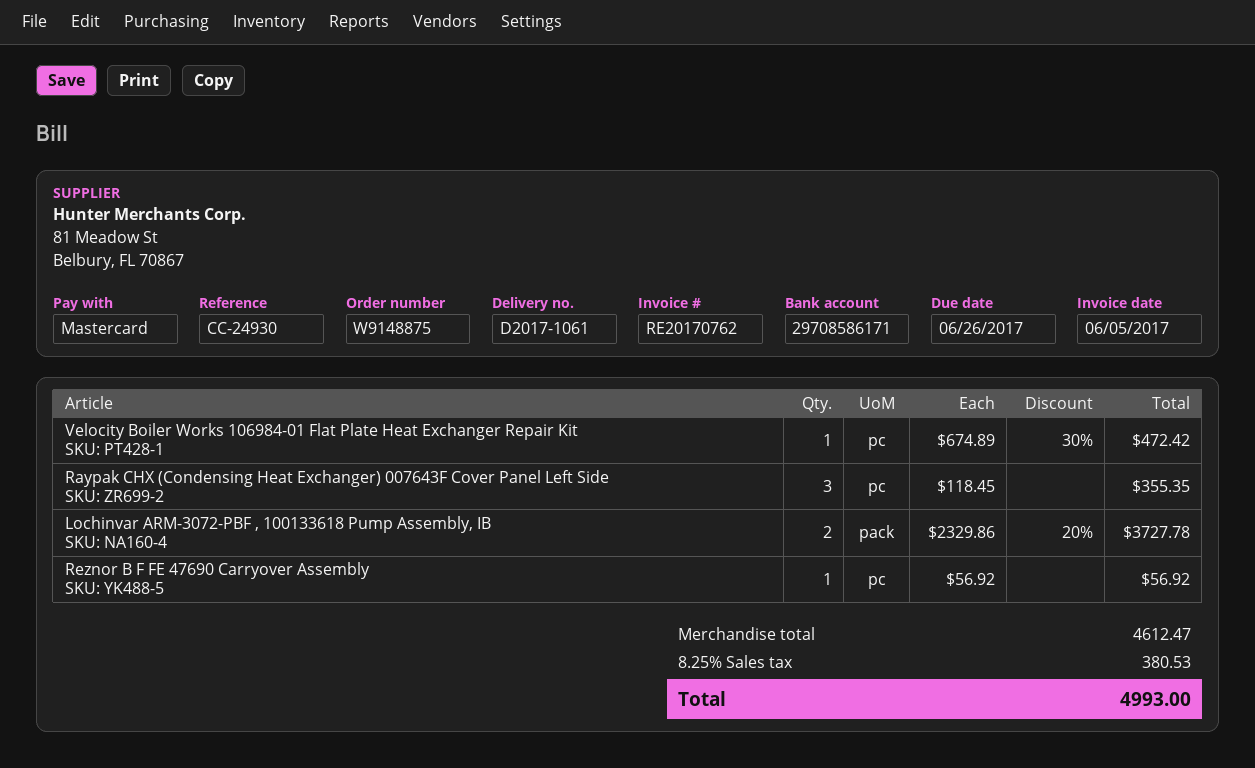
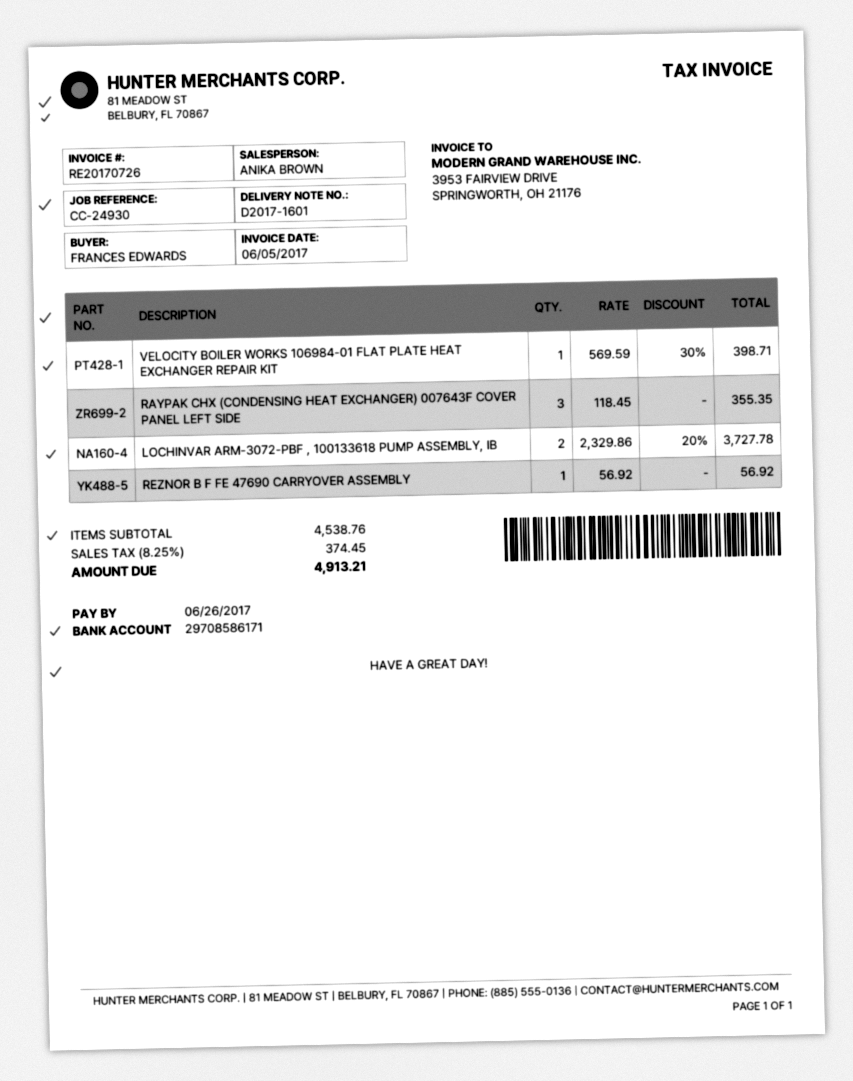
delivery note number: D2017-1061 -> D2017-1601
invoice number: RE20170762 -> RE20170726
Velocity Boiler Works 106984-01 Flat Plate Heat Exchanger Repair Kit: 1 x 674.89 - 30% = 472.42 -> 1 x 569.59 - 30% = 398.71
subtotal: 4612.47 -> 4538.76
tax: 8.25% = 380.53 -> 8.25% = 374.45
total: 4993.00 -> 4913.21

